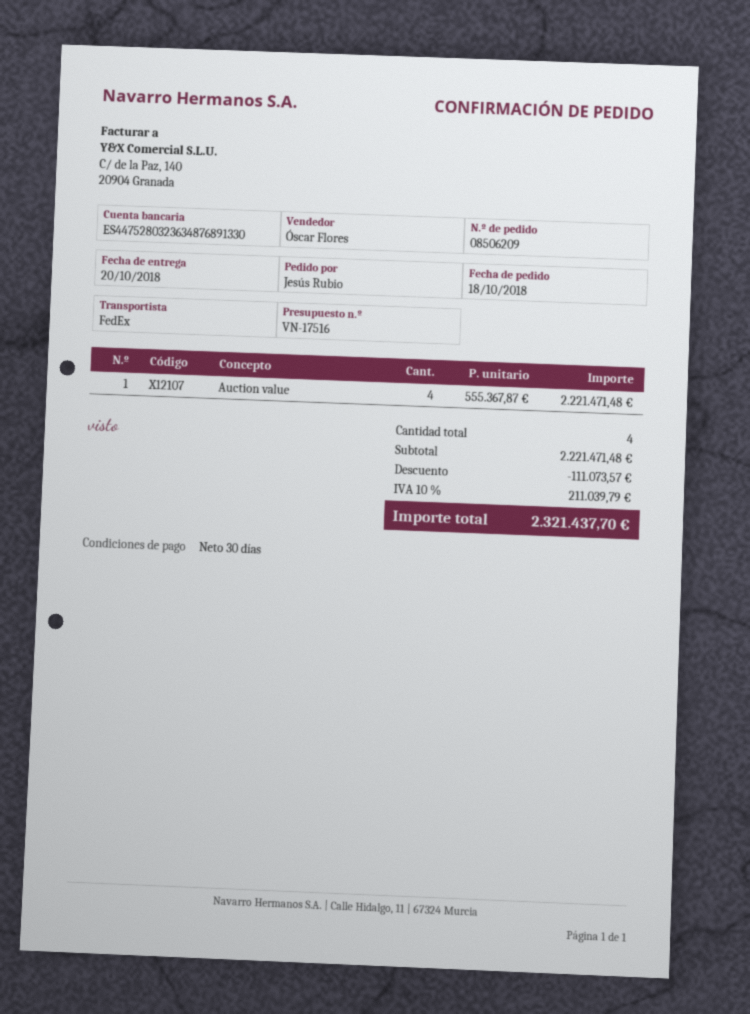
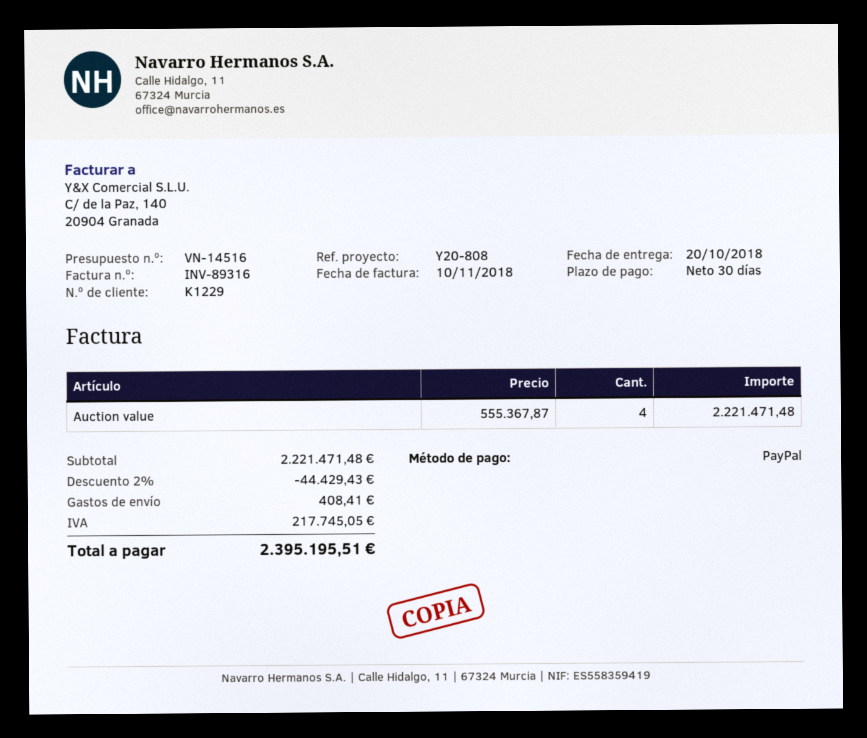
quote number: VN-17516 -> VN-14516
discount: 111073.57 -> 44429.43
shipping: none -> 408.41
tax: 211039.79 -> 217745.05
total: 2321437.70 -> 2395195.51

